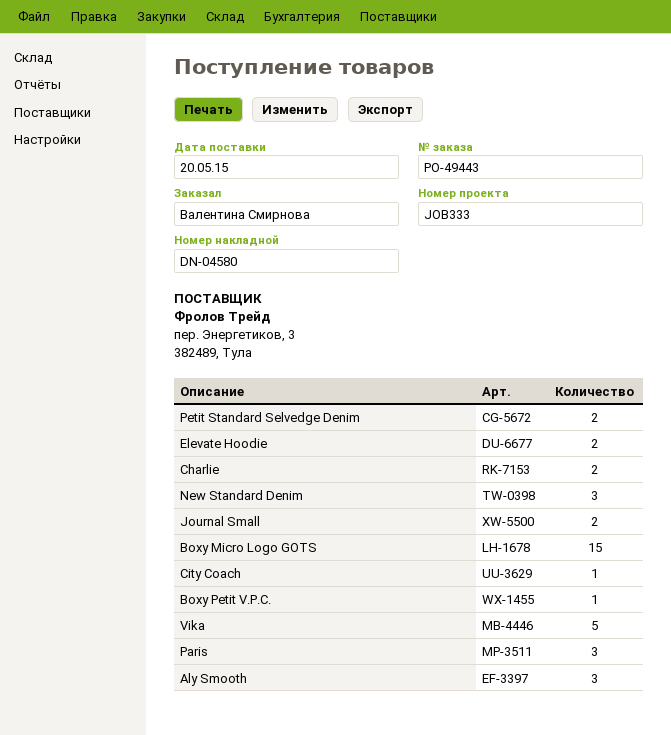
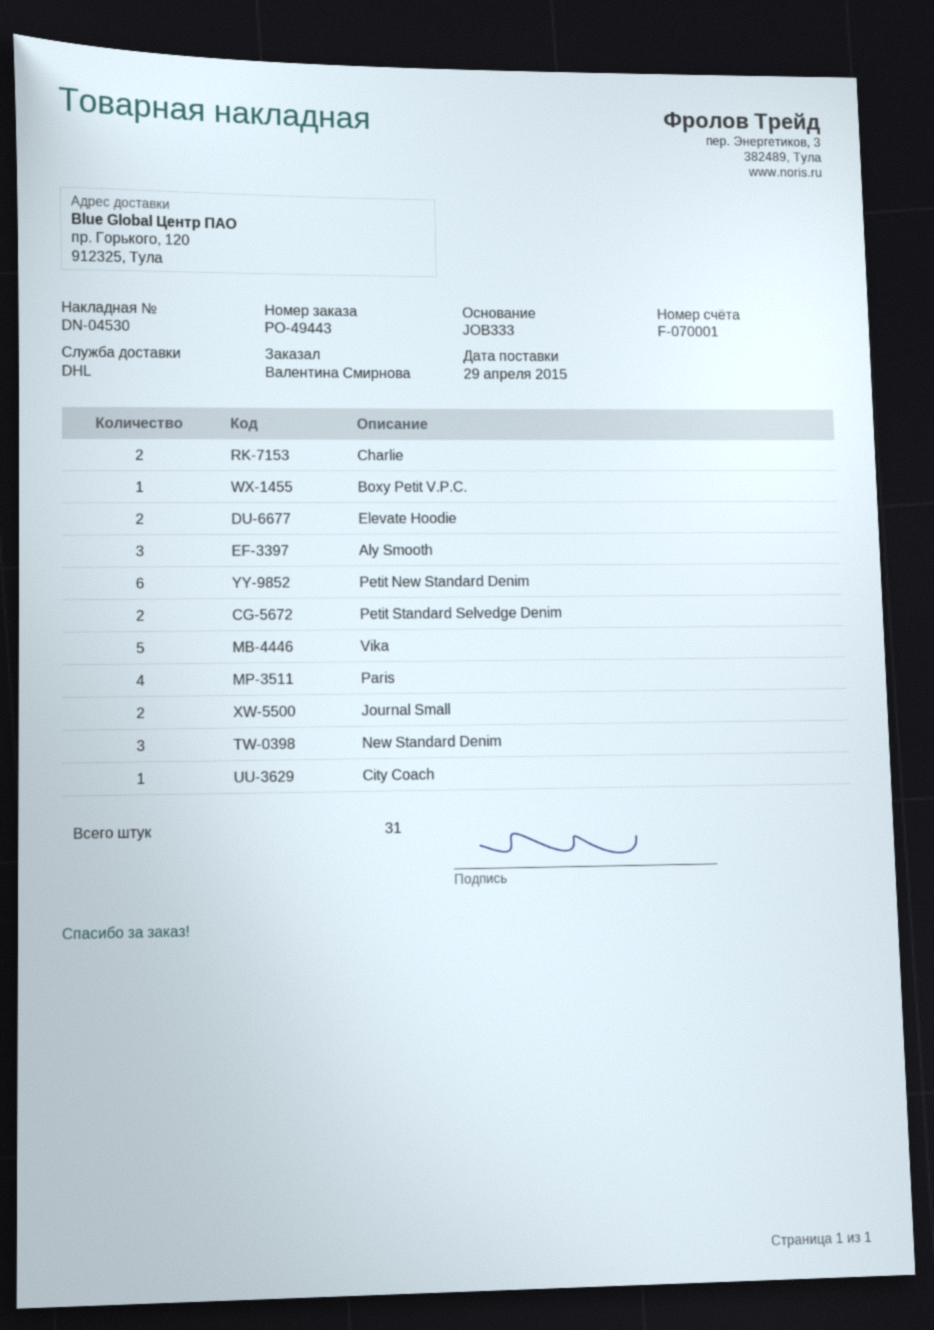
delivery note number: DN-04580 -> DN-04530
delivery date: 2015-05-20 -> 2015-04-29
Boxy Micro Logo GOTS: 15 -> none
Paris: 3 -> 4
Petit New Standard Denim: none -> 6

